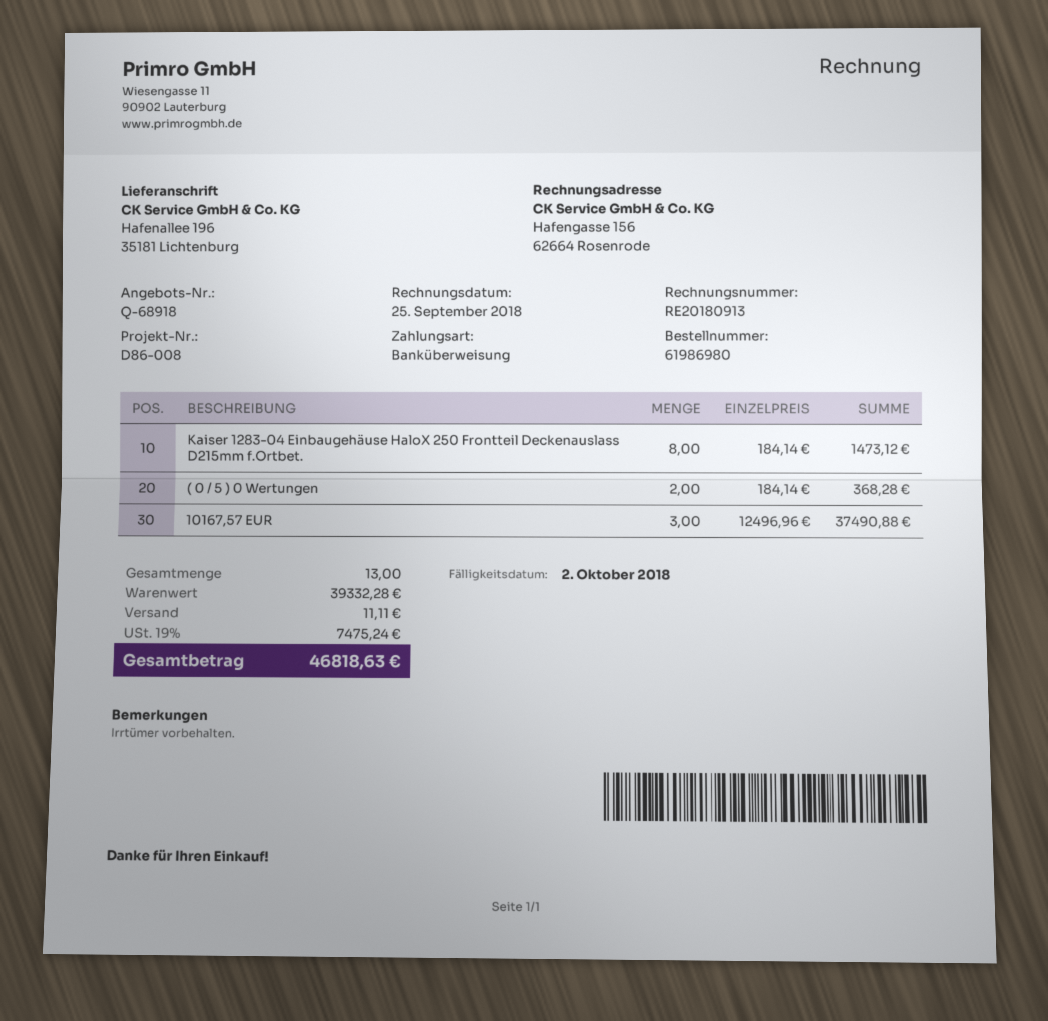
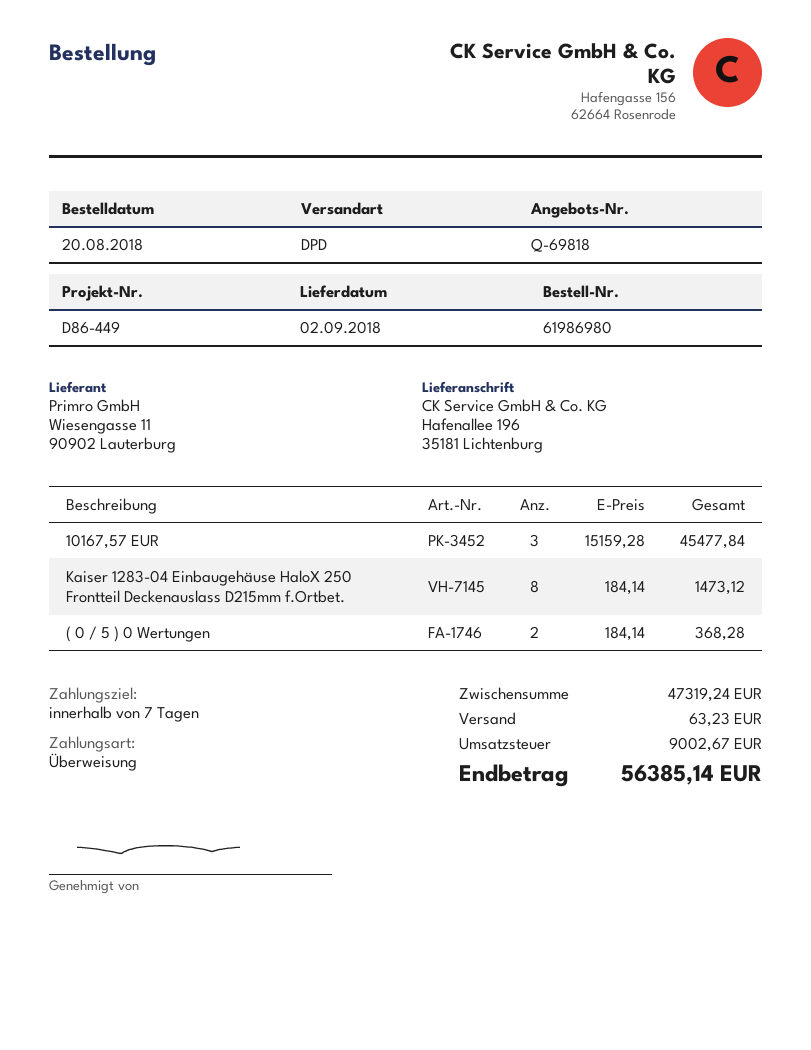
quote number: Q-68918 -> Q-69818
reference: D86-008 -> D86-449
10167,57 EUR: 3 x 12496.96 = 37490.88 -> 3 x 15159.28 = 45477.84
subtotal: 39332.28 -> 47319.24
shipping: 11.11 -> 63.23
tax: 7475.24 -> 9002.67
total: 46818.63 -> 56385.14

